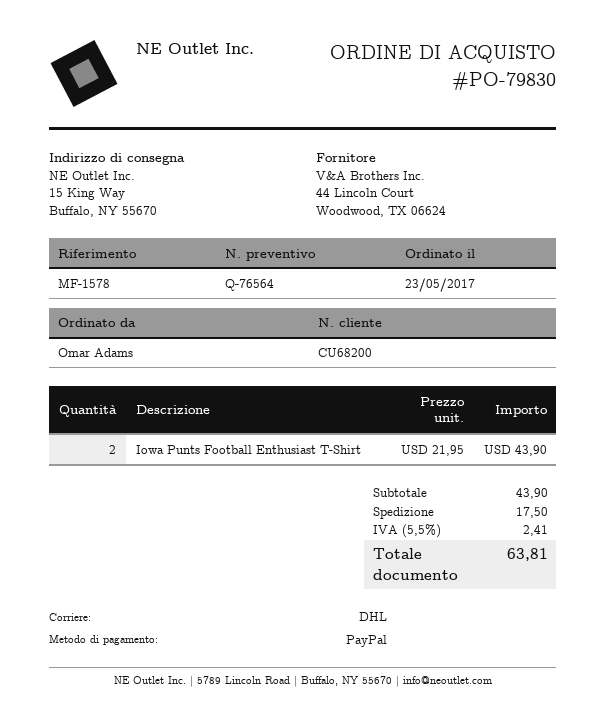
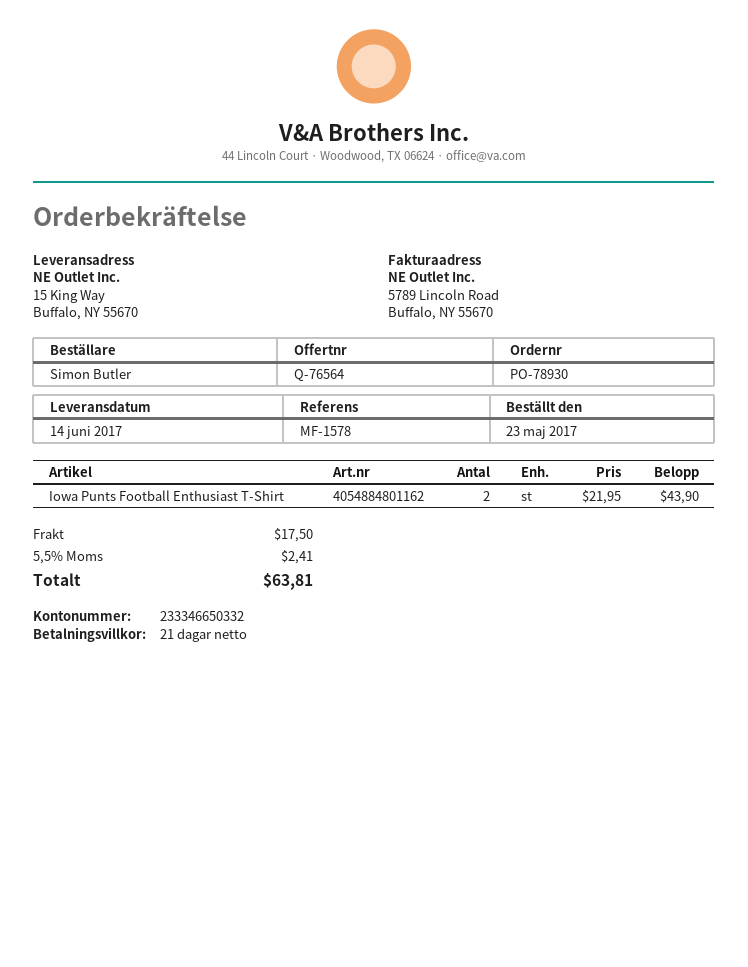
order number: PO-79830 -> PO-78930
ordered by: Omar Adams -> Simon Butler

